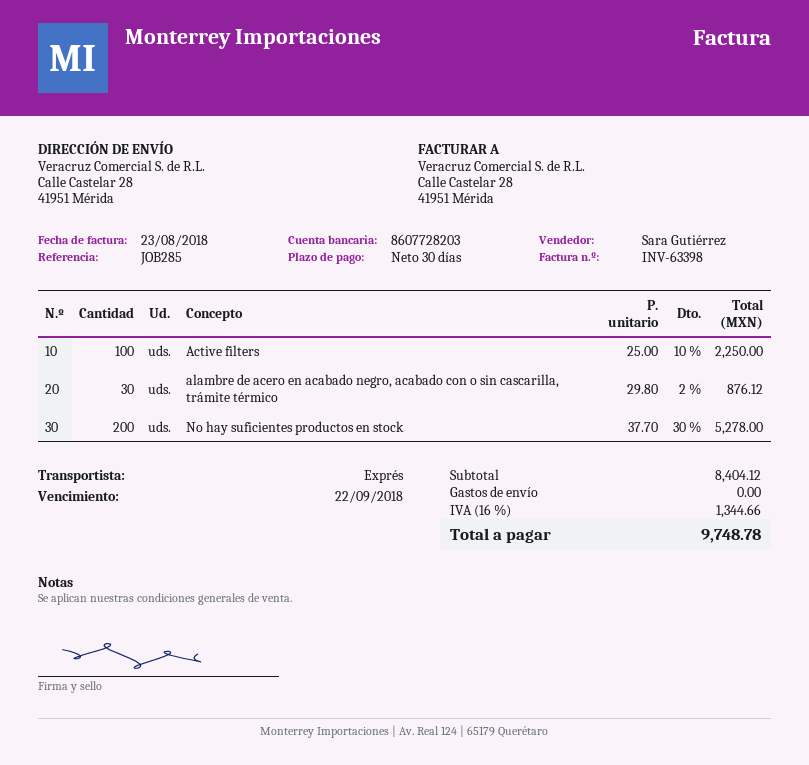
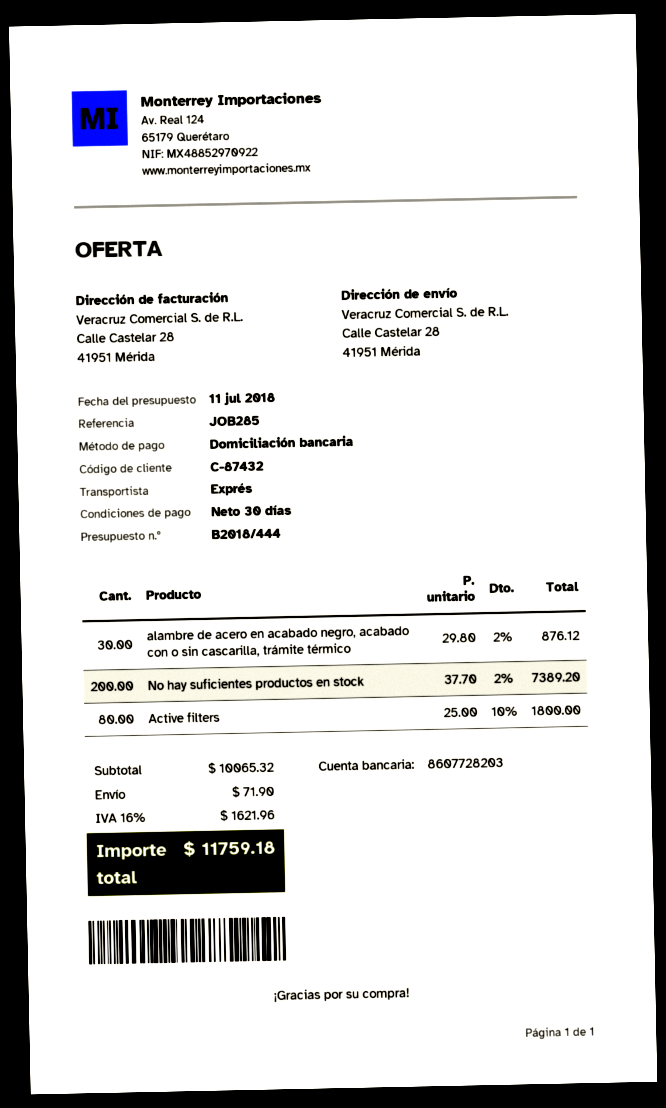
Active filters: 100 x 25.00 - 10% = 2250.00 -> 80 x 25.00 - 10% = 1800.00
No hay suficientes productos en stock: 200 x 37.70 - 30% = 5278.00 -> 200 x 37.70 - 2% = 7389.20
subtotal: 8404.12 -> 10065.32
shipping: 0.00 -> 71.90
tax: 16% = 1344.66 -> 16% = 1621.96
total: 9748.78 -> 11759.18

